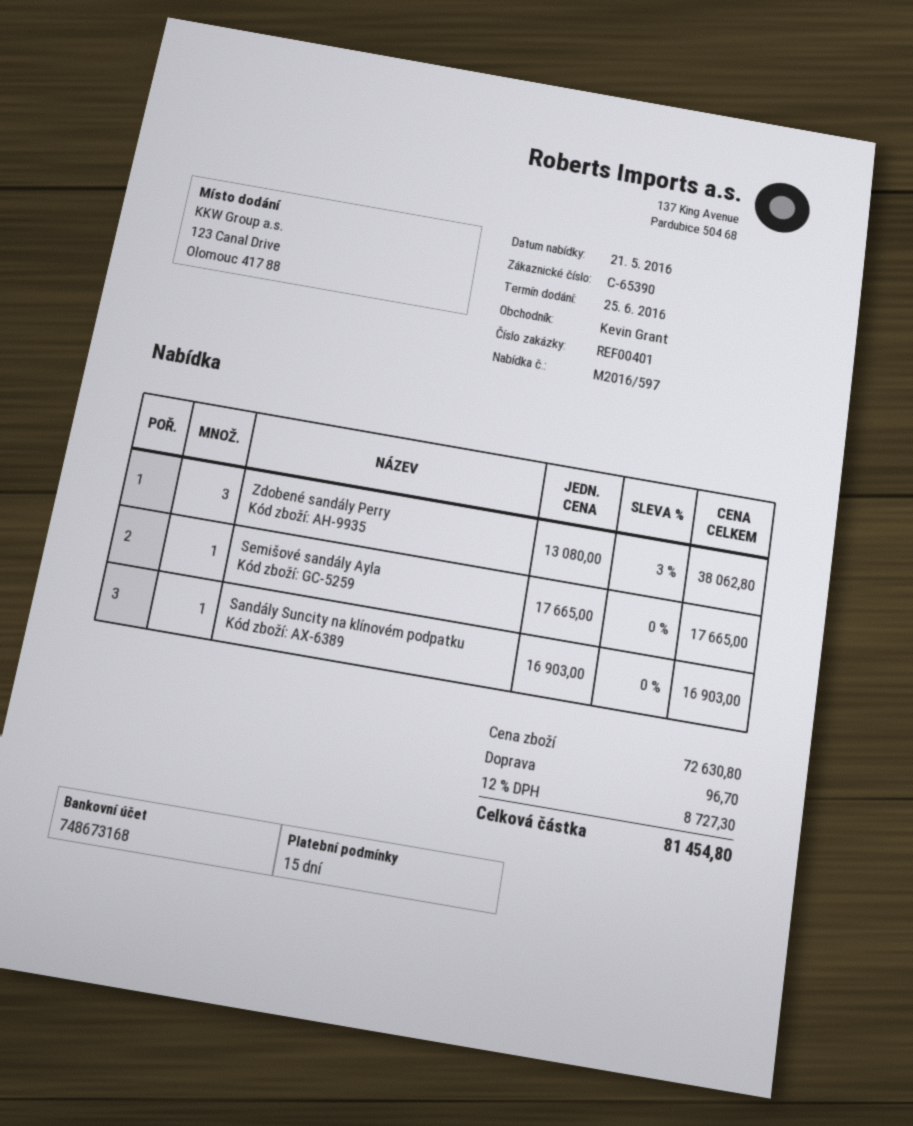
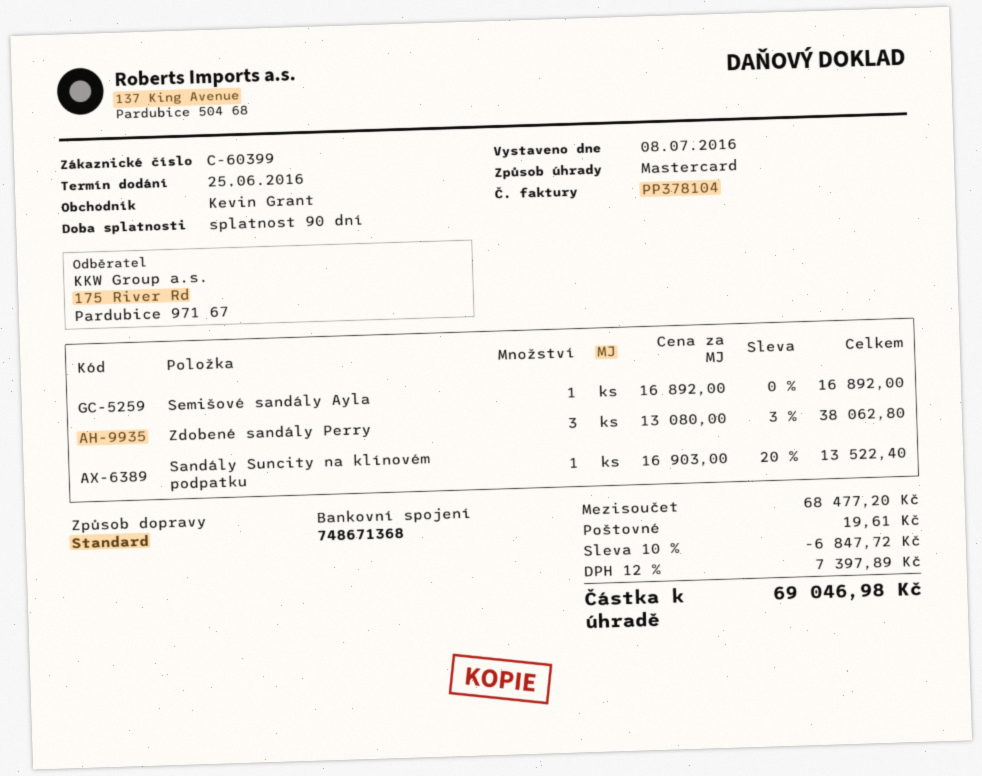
payment terms: 15 days -> 90 days
customer number: C-65390 -> C-60399
bank account: 748673168 -> 748671368
Semišové sandály Ayla: 1 x 17665.00 = 17665.00 -> 1 x 16892.00 = 16892.00
Sandály Suncity na klínovém podpatku: 1 x 16903.00 = 16903.00 -> 1 x 16903.00 - 20% = 13522.40
subtotal: 72630.80 -> 68477.20
discount: none -> 10% = 6847.72
shipping: 96.70 -> 19.61
tax: 12% = 8727.30 -> 12% = 7397.89
total: 81454.80 -> 69046.98

